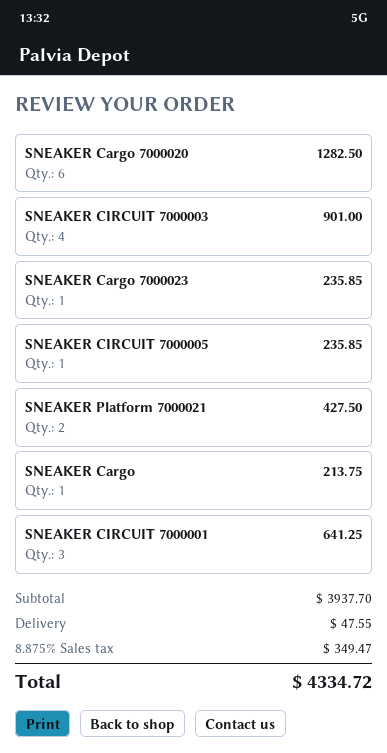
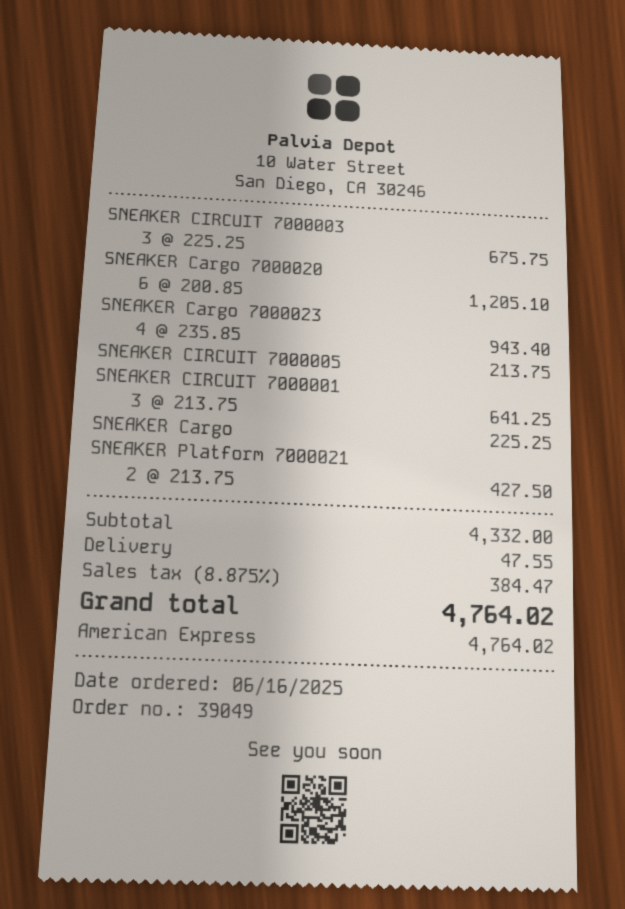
SNEAKER Cargo 7000020: 6 for 1282.50 -> 6 for 1205.10
SNEAKER CIRCUIT 7000003: 4 for 901.00 -> 3 for 675.75
SNEAKER Cargo 7000023: 1 for 235.85 -> 4 for 943.40
SNEAKER CIRCUIT 7000005: 1 for 235.85 -> 1 for 213.75
SNEAKER Cargo: 1 for 213.75 -> 1 for 225.25
subtotal: 3937.70 -> 4332.00
tax: 8.875% = 349.47 -> 8.875% = 384.47
total: 4334.72 -> 4764.02

